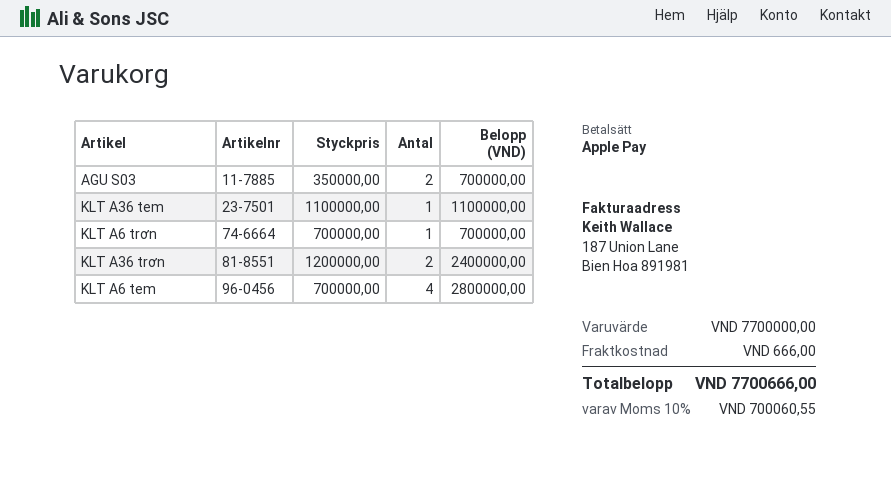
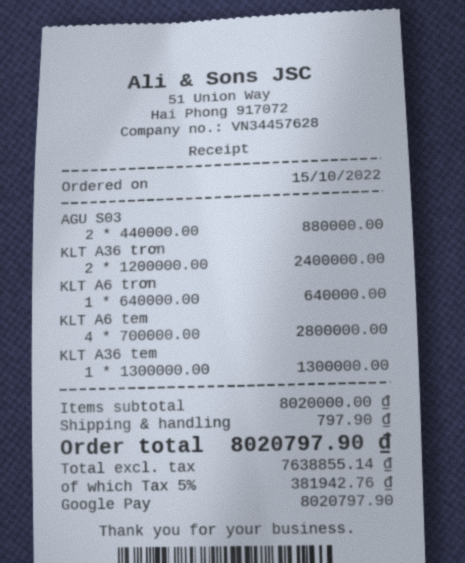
payment method: Apple Pay -> Google Pay
AGU S03: 2 x 350000.00 = 700000.00 -> 2 x 440000.00 = 880000.00
KLT A36 tem: 1 x 1100000.00 = 1100000.00 -> 1 x 1300000.00 = 1300000.00
KLT A6 trơn: 1 x 700000.00 = 700000.00 -> 1 x 640000.00 = 640000.00
subtotal: 7700000.00 -> 8020000.00
shipping: 666.00 -> 797.90
tax: 10% = 700060.55 -> 5% = 381942.76
total: 7700666.00 -> 8020797.90

